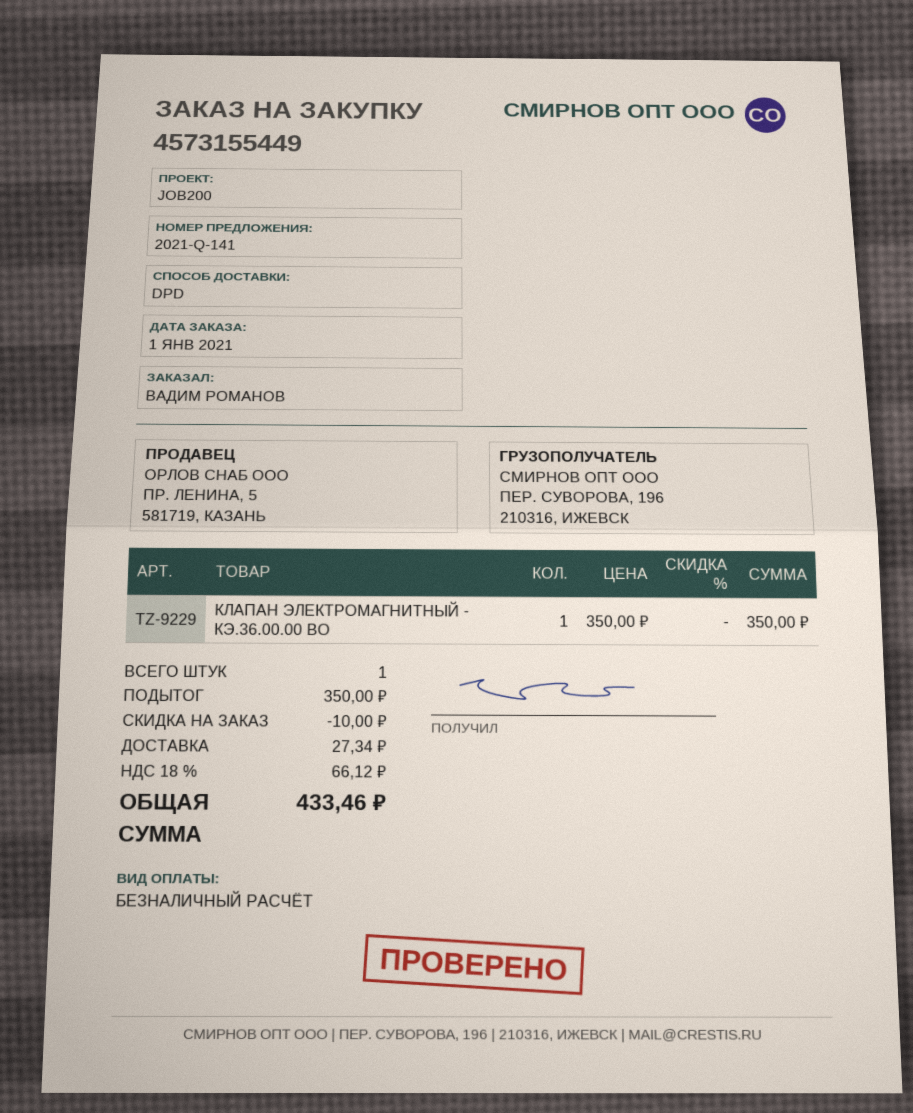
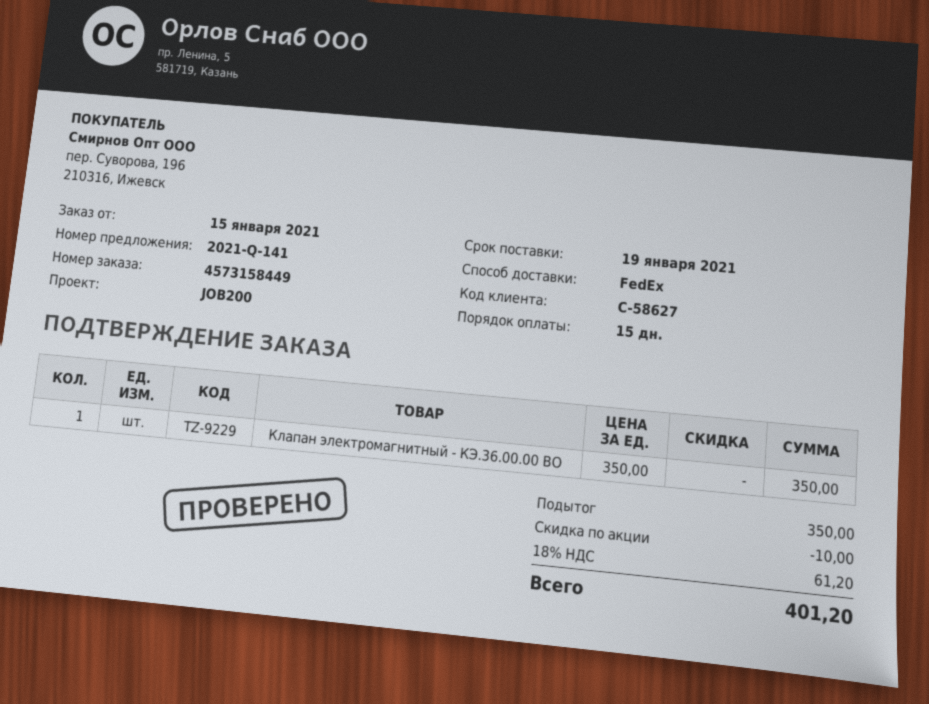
order number: 4573155449 -> 4573158449
order date: 2021-01-01 -> 2021-01-15
shipping method: DPD -> FedEx
shipping: 27.34 -> none
tax: 18% = 66.12 -> 18% = 61.20
total: 433.46 -> 401.20

